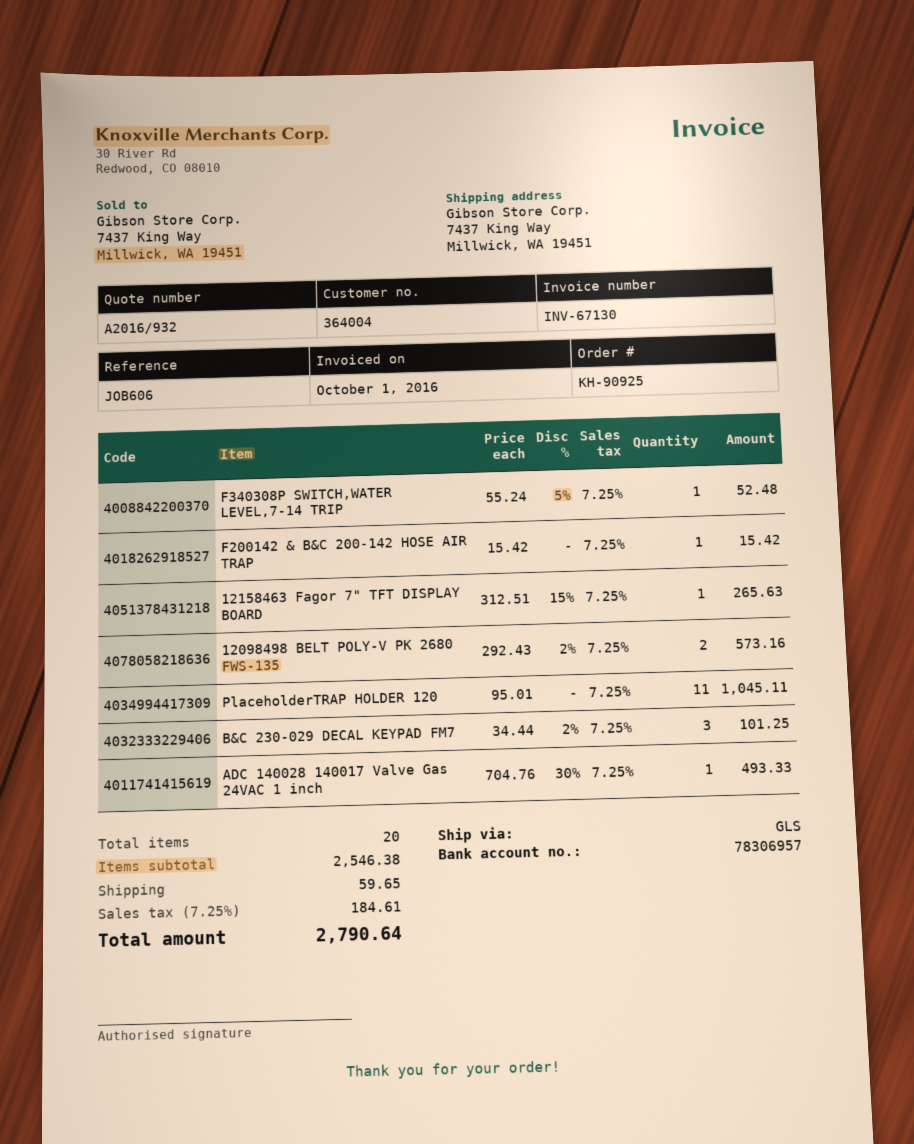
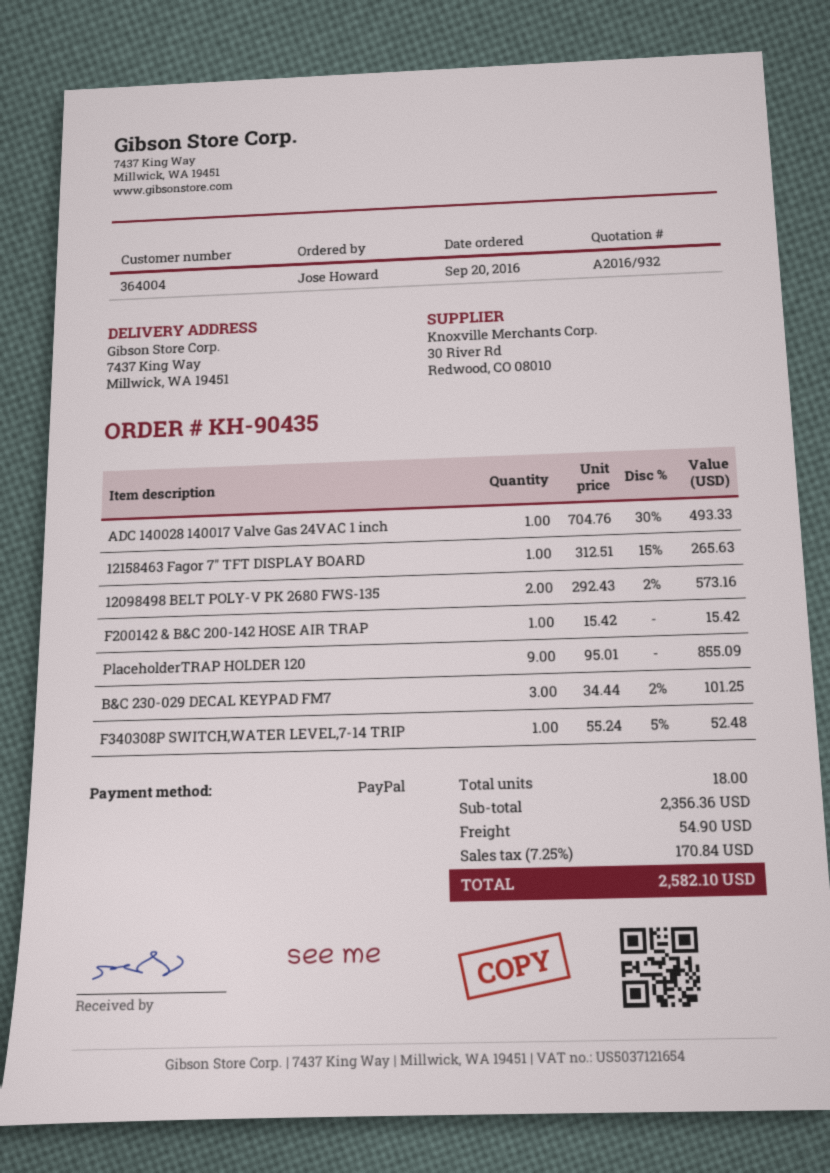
order number: KH-90925 -> KH-90435
PlaceholderTRAP HOLDER 120: 11 x 95.01 = 1045.11 -> 9 x 95.01 = 855.09
total quantity: 20 -> 18
subtotal: 2546.38 -> 2356.36
shipping: 59.65 -> 54.90
tax: 7.25% = 184.61 -> 7.25% = 170.84
total: 2790.64 -> 2582.10

